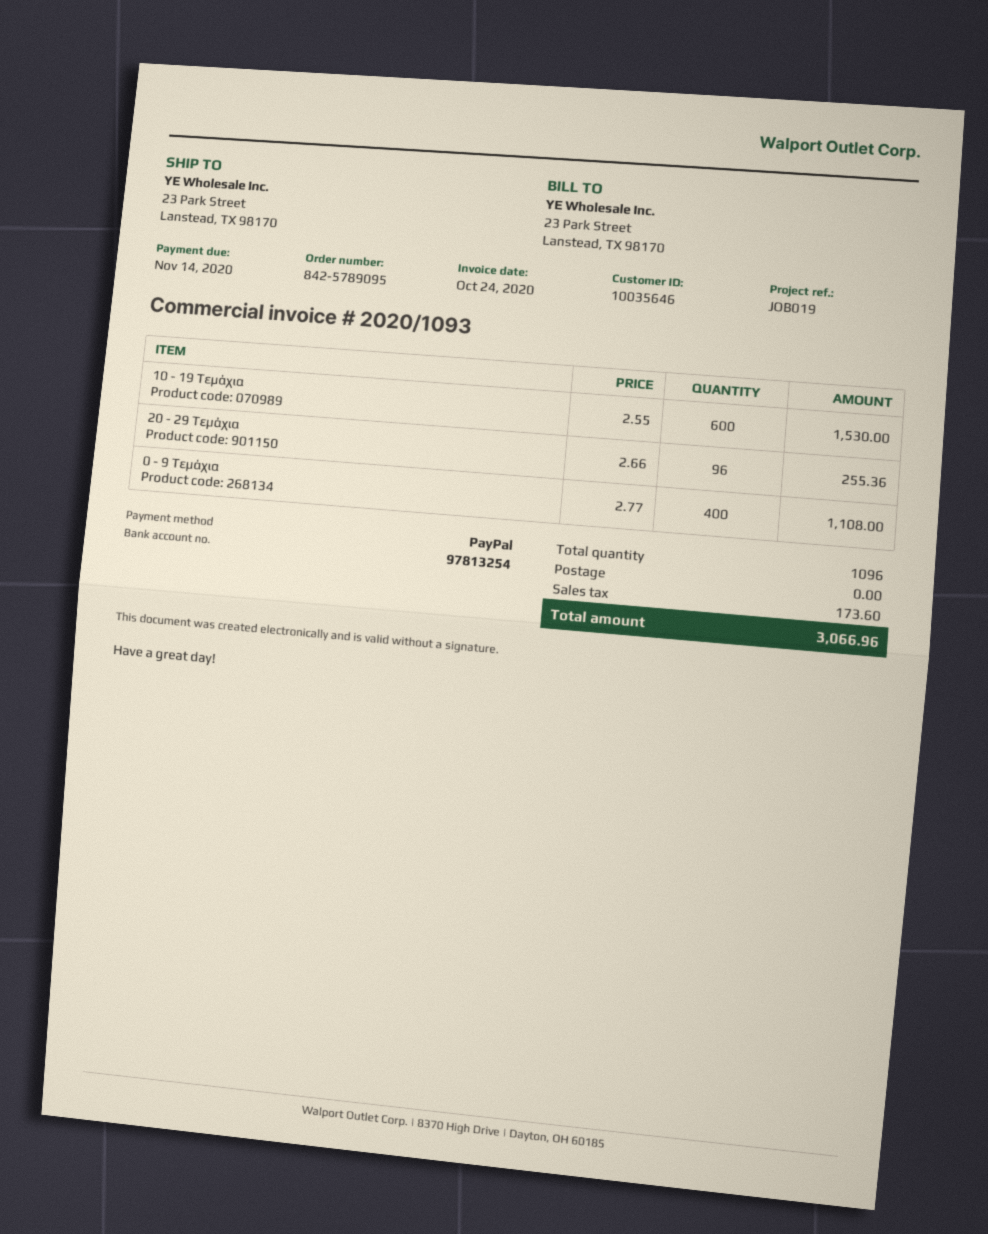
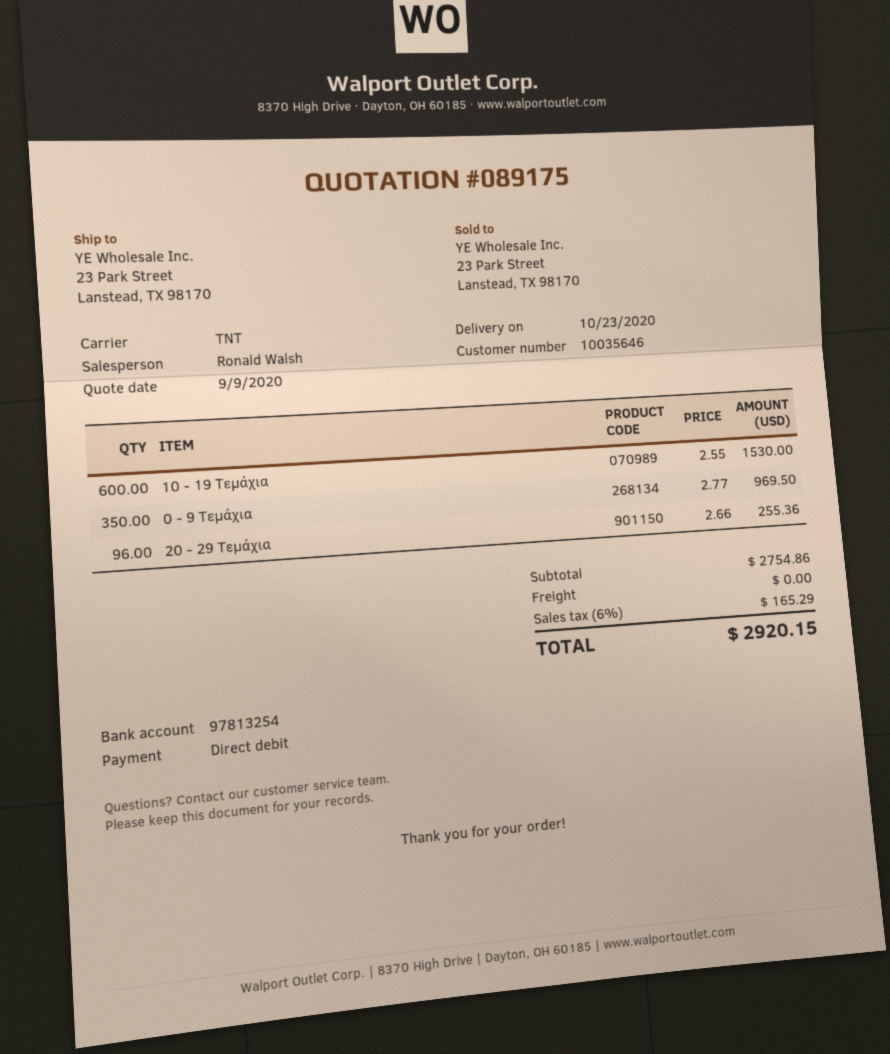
payment method: PayPal -> direct debit
0 - 9 Τεμάχια: 400 x 2.77 = 1108.00 -> 350 x 2.77 = 969.50
tax: 173.60 -> 165.29
total: 3066.96 -> 2920.15

